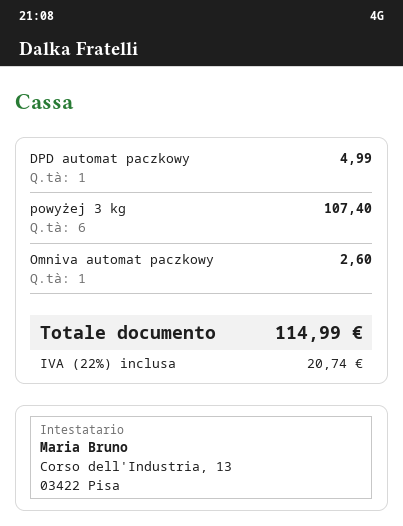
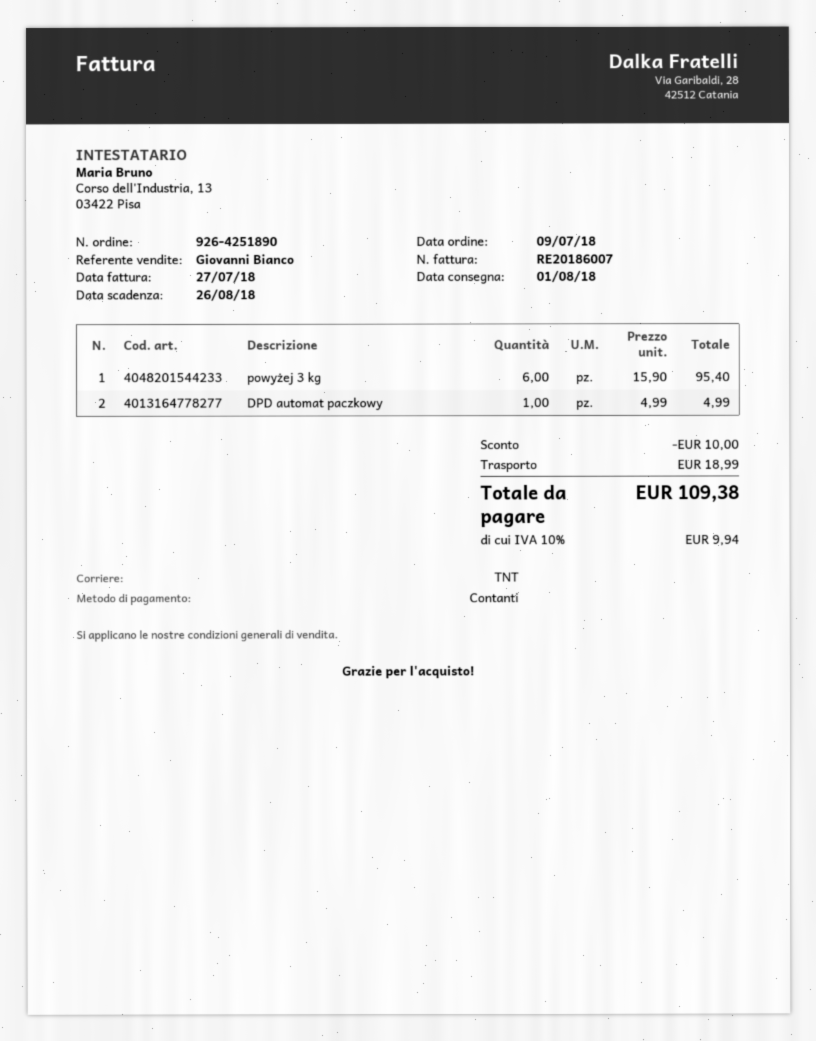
powyżej 3 kg: 6 for 107.40 -> 6 for 95.40
Omniva automat paczkowy: 1 for 2.60 -> none
discount: none -> 10.00
shipping: none -> 18.99
tax: 22% = 20.74 -> 10% = 9.94
total: 114.99 -> 109.38

